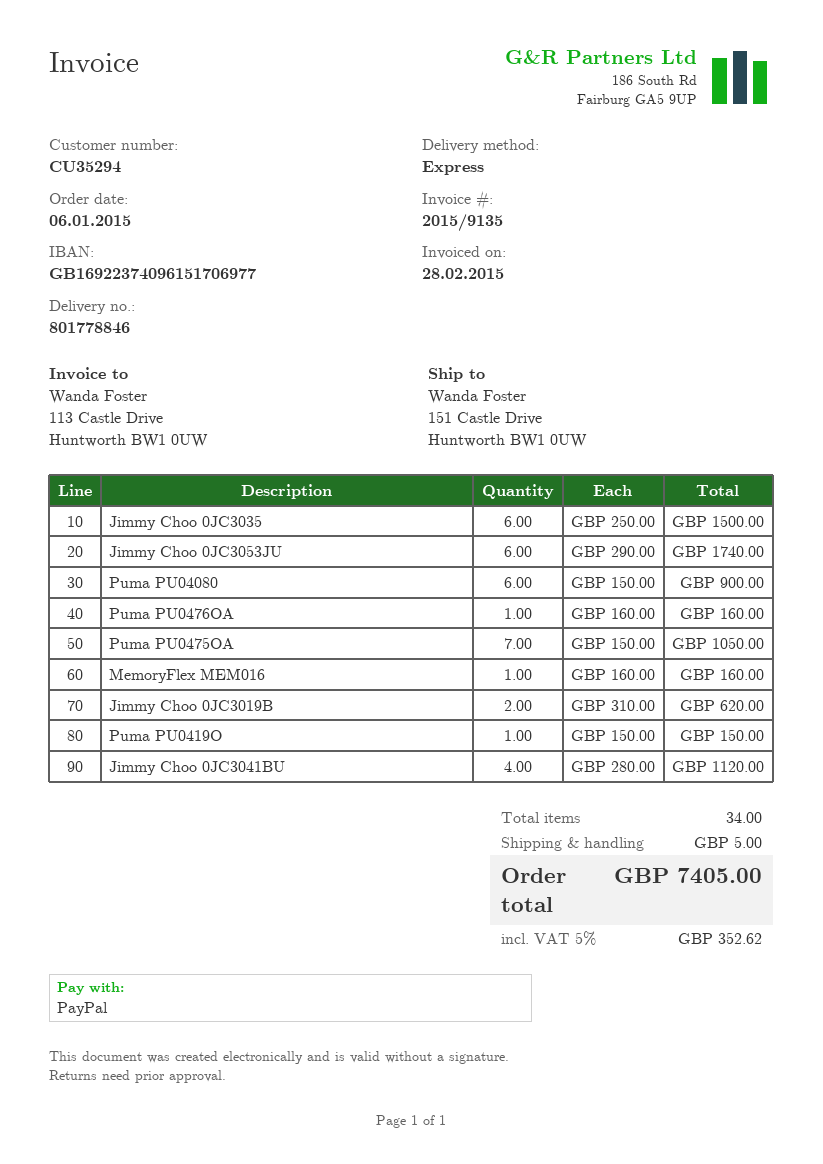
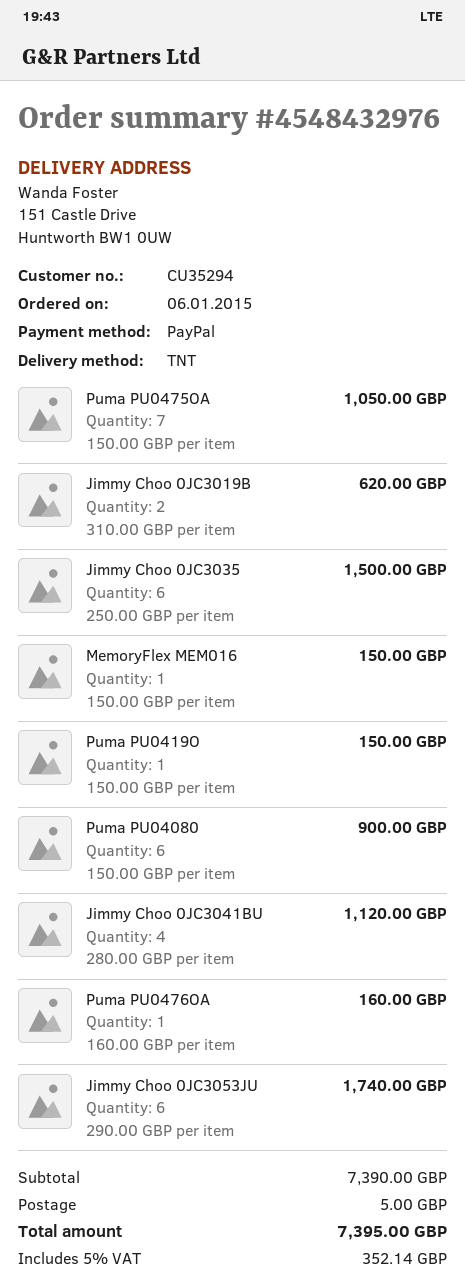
shipping method: express -> TNT
MemoryFlex MEM016: 1 x 160.00 = 160.00 -> 1 x 150.00 = 150.00
tax: 5% = 352.62 -> 5% = 352.14
total: 7405.00 -> 7395.00

